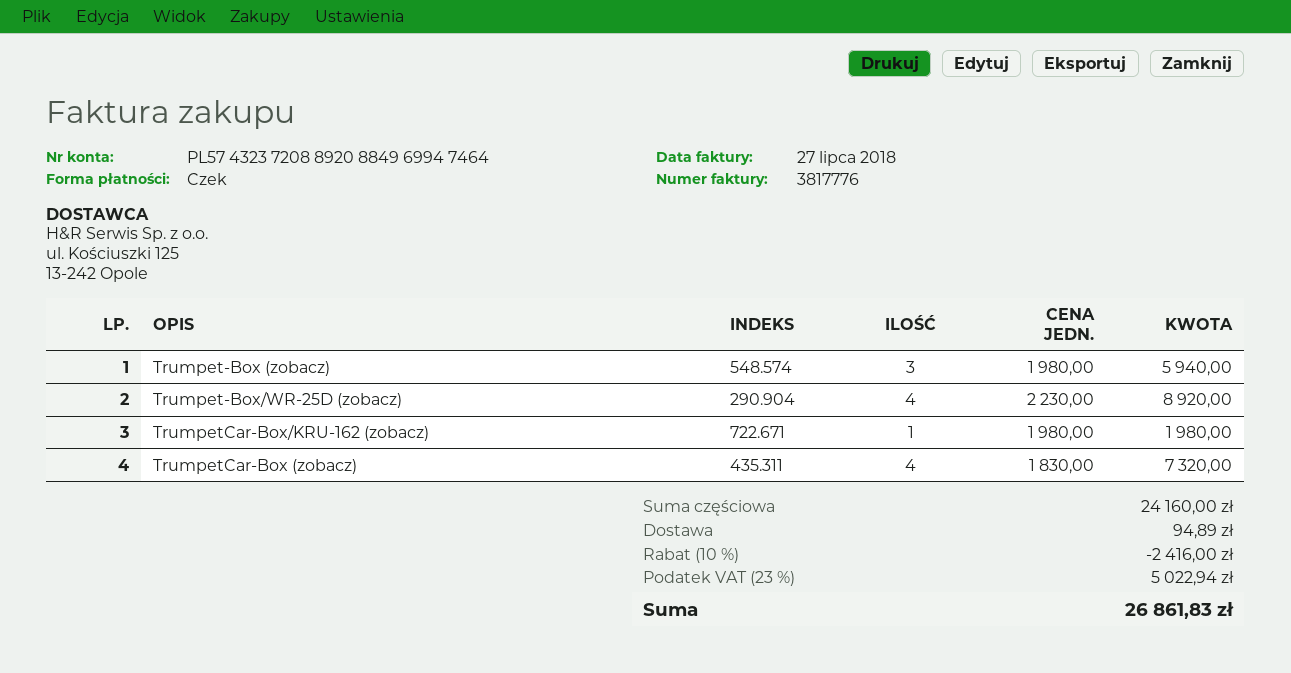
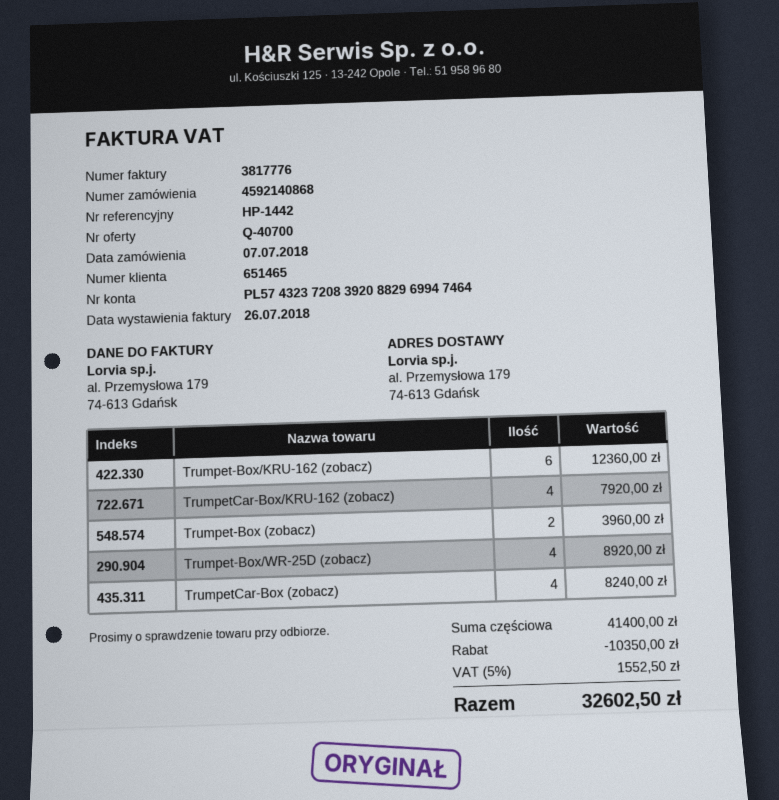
invoice date: 2018-07-27 -> 2018-07-26
bank account: PL57432372088920884969947464 -> PL57432372083920882969947464
Trumpet-Box (zobacz): 3 for 5940.00 -> 2 for 3960.00
TrumpetCar-Box/KRU-162 (zobacz): 1 for 1980.00 -> 4 for 7920.00
TrumpetCar-Box (zobacz): 4 for 7320.00 -> 4 for 8240.00
Trumpet-Box/KRU-162 (zobacz): none -> 6 for 12360.00
subtotal: 24160.00 -> 41400.00
discount: 2416.00 -> 10350.00
shipping: 94.89 -> none
tax: 23% = 5022.94 -> 5% = 1552.50
total: 26861.83 -> 32602.50

